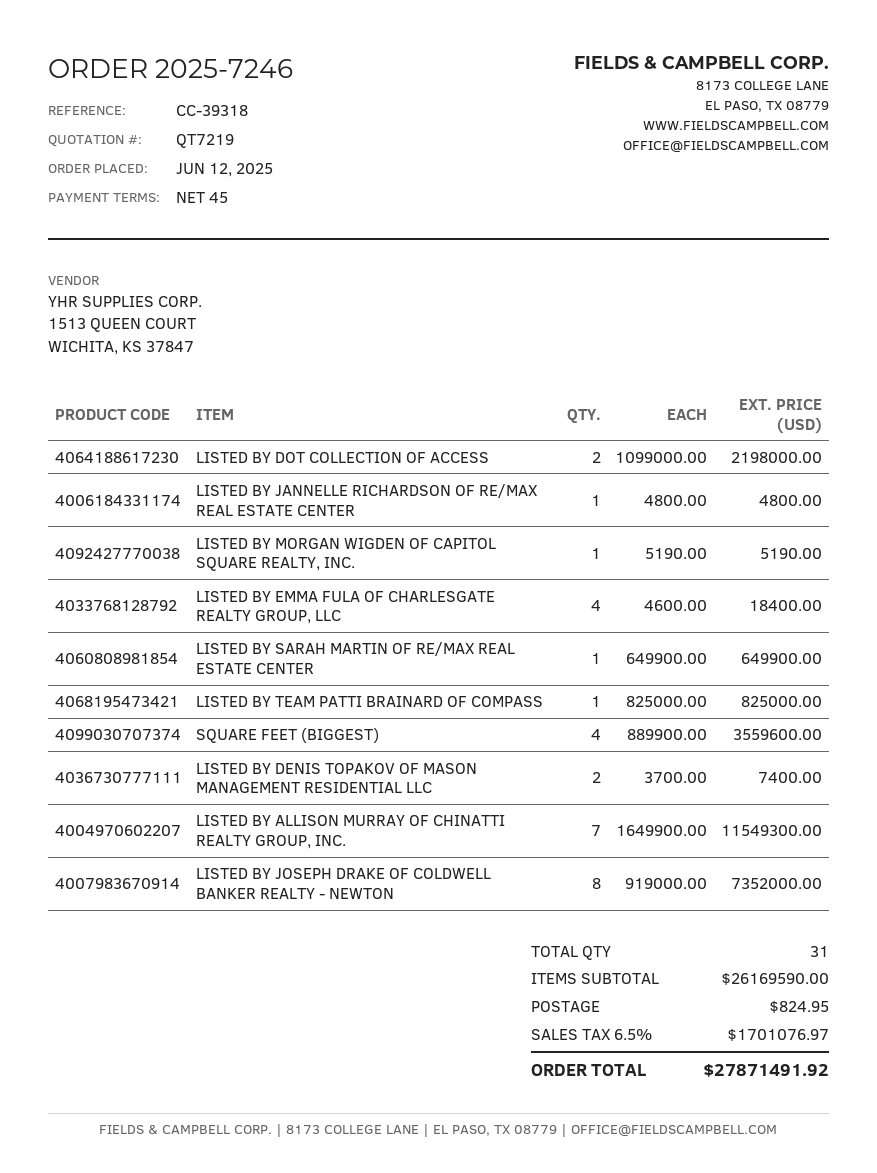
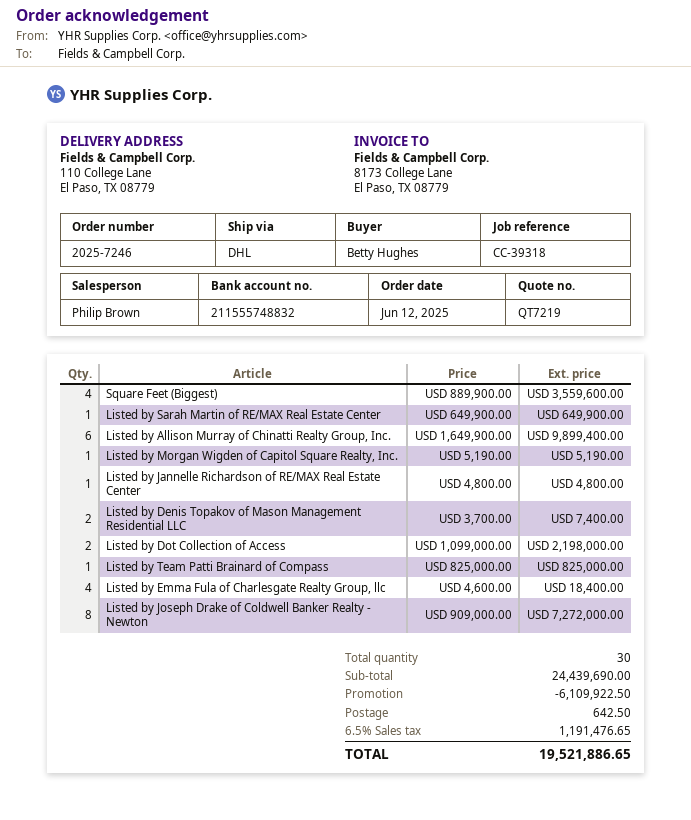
LISTED BY ALLISON MURRAY OF CHINATTI REALTY GROUP, INC.: 7 x 1649900.00 = 11549300.00 -> 6 x 1649900.00 = 9899400.00
LISTED BY JOSEPH DRAKE OF COLDWELL BANKER REALTY - NEWTON: 8 x 919000.00 = 7352000.00 -> 8 x 909000.00 = 7272000.00
total quantity: 31 -> 30
subtotal: 26169590.00 -> 24439690.00
discount: none -> 6109922.50
shipping: 824.95 -> 642.50
tax: 6.5% = 1701076.97 -> 6.5% = 1191476.65
total: 27871491.92 -> 19521886.65

